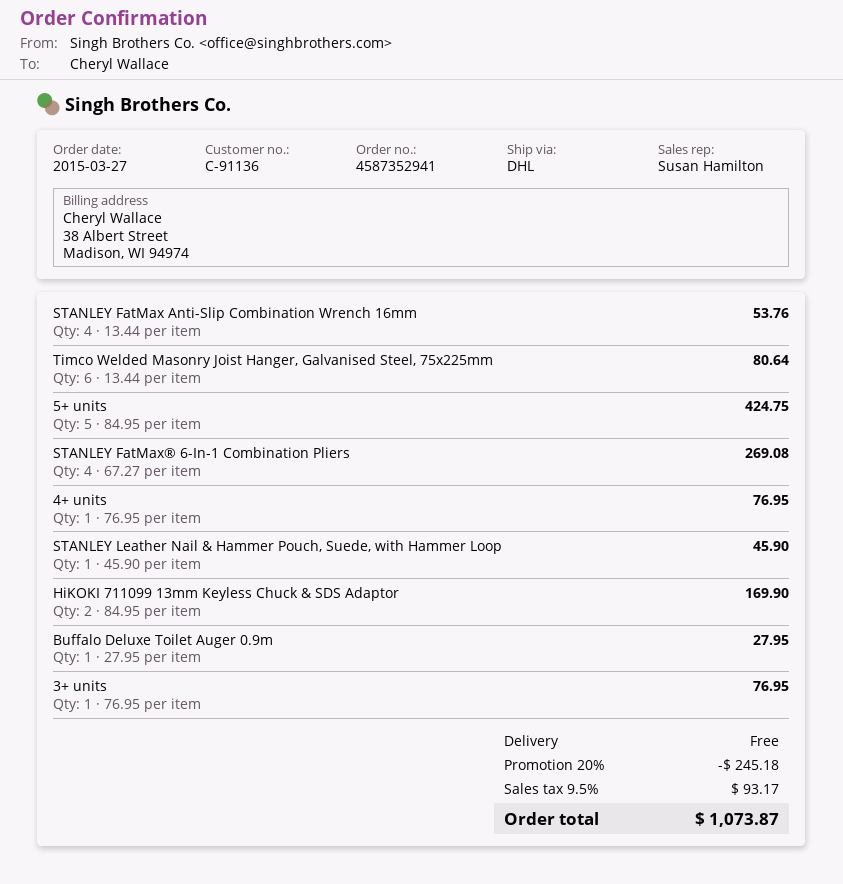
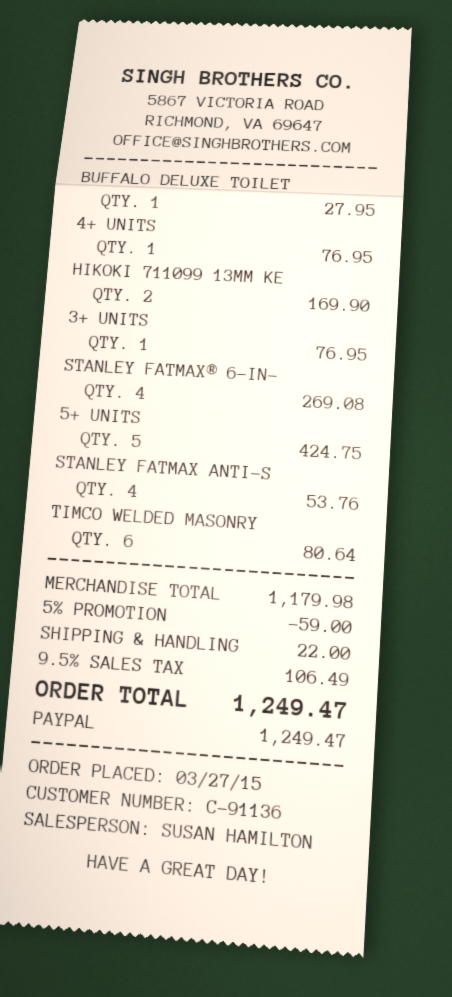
STANLEY Leather Nail & Hammer Pouch, Suede, with Hammer Loop: 1 for 45.90 -> none
discount: 20% = 245.18 -> 5% = 59.00
shipping: 0.00 -> 22.00
tax: 9.5% = 93.17 -> 9.5% = 106.49
total: 1073.87 -> 1249.47

